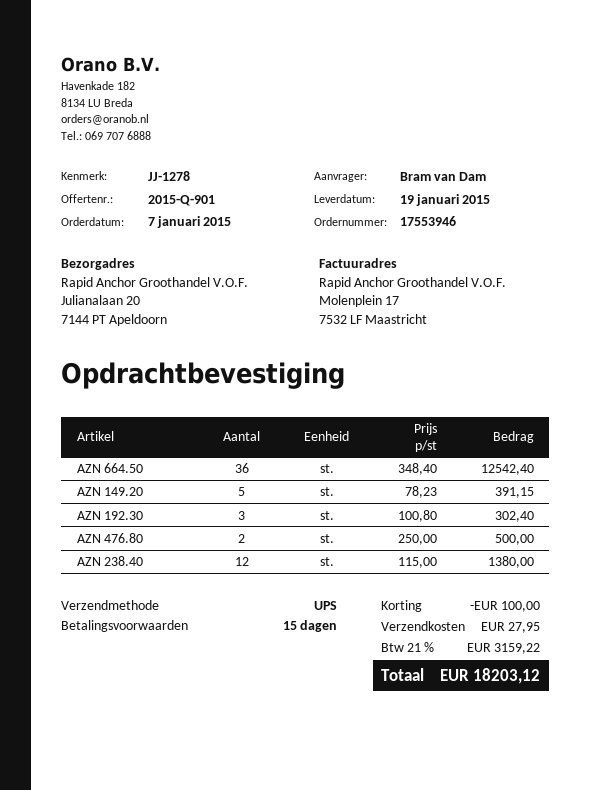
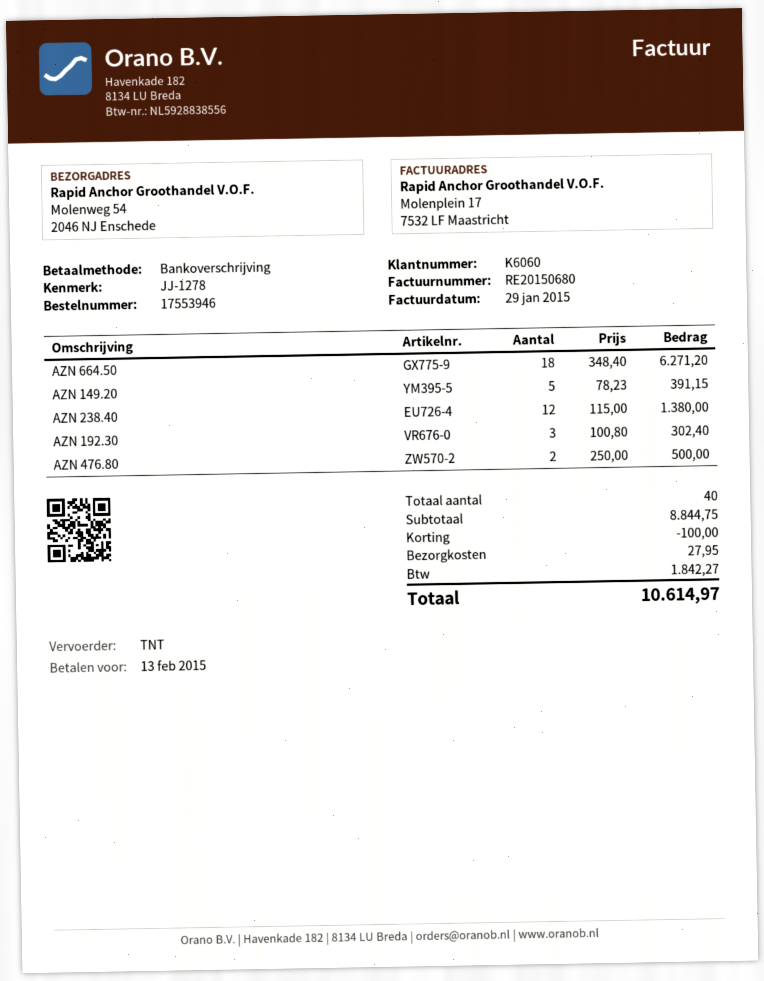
shipping method: UPS -> TNT
ship to: Julianalaan 20, 7144 PT Apeldoorn -> Molenweg 54, 2046 NJ Enschede
AZN 664.50: 36 x 348.40 = 12542.40 -> 18 x 348.40 = 6271.20
tax: 3159.22 -> 1842.27
total: 18203.12 -> 10614.97

